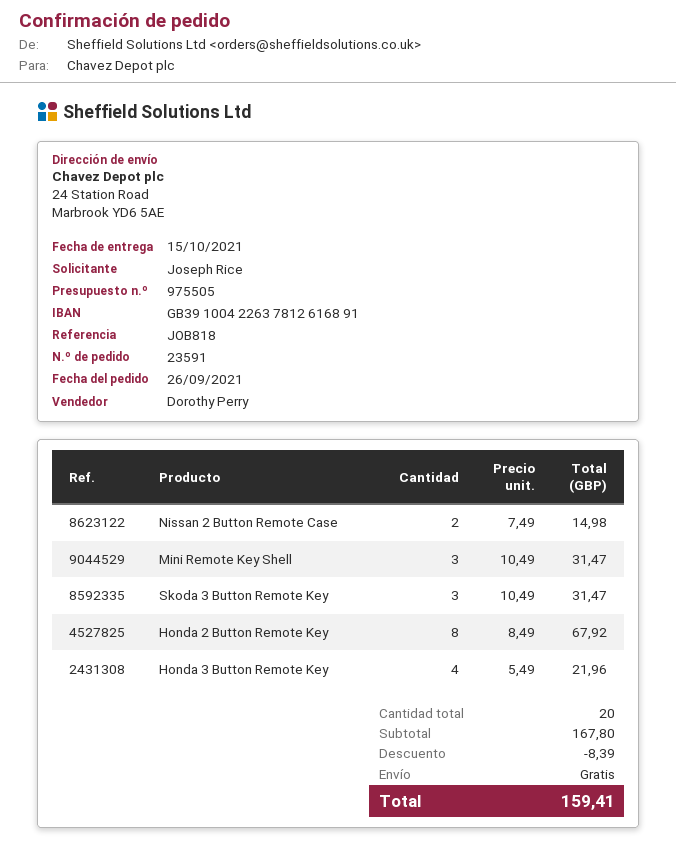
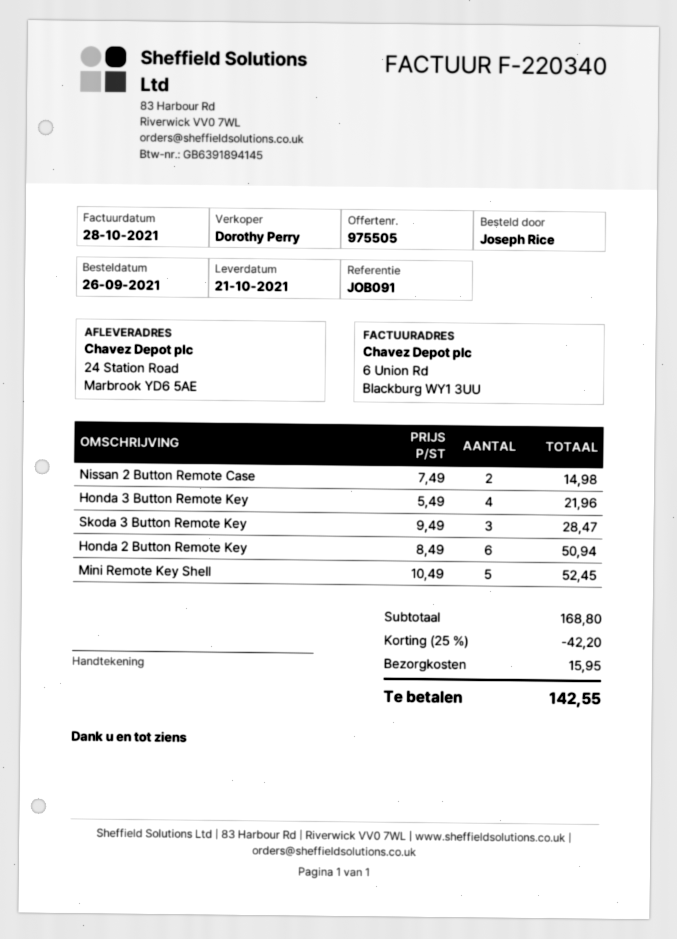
delivery date: 2021-10-15 -> 2021-10-21
reference: JOB818 -> JOB091
Mini Remote Key Shell: 3 x 10.49 = 31.47 -> 5 x 10.49 = 52.45
Skoda 3 Button Remote Key: 3 x 10.49 = 31.47 -> 3 x 9.49 = 28.47
Honda 2 Button Remote Key: 8 x 8.49 = 67.92 -> 6 x 8.49 = 50.94
subtotal: 167.80 -> 168.80
discount: 8.39 -> 42.20
shipping: 0.00 -> 15.95
total: 159.41 -> 142.55

